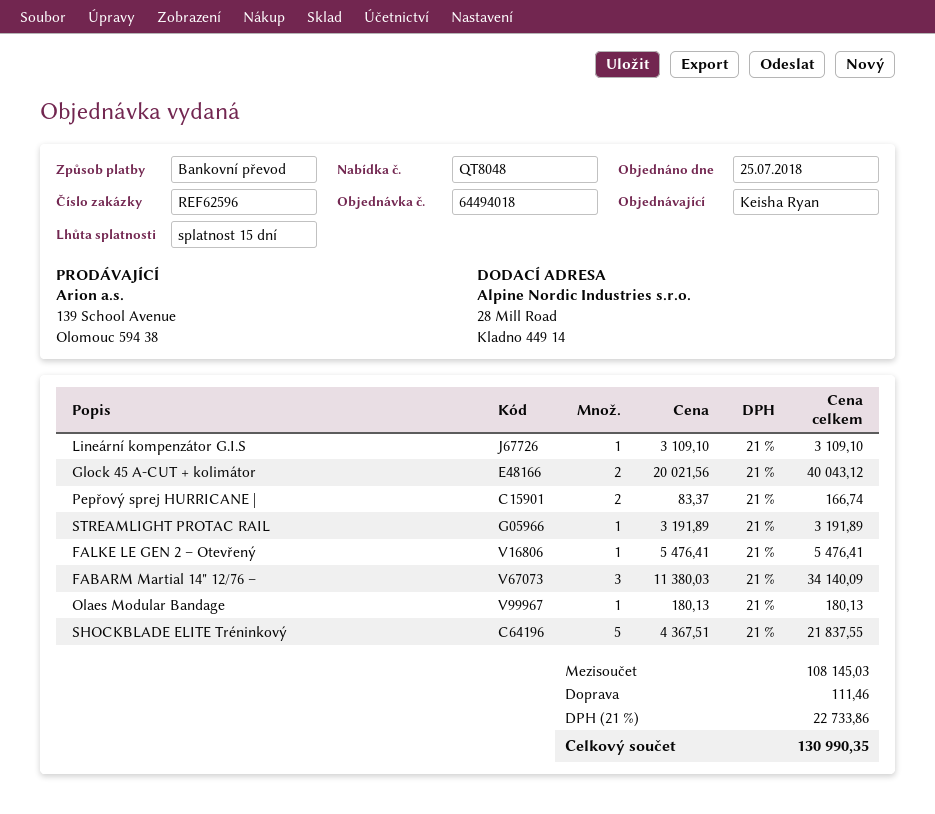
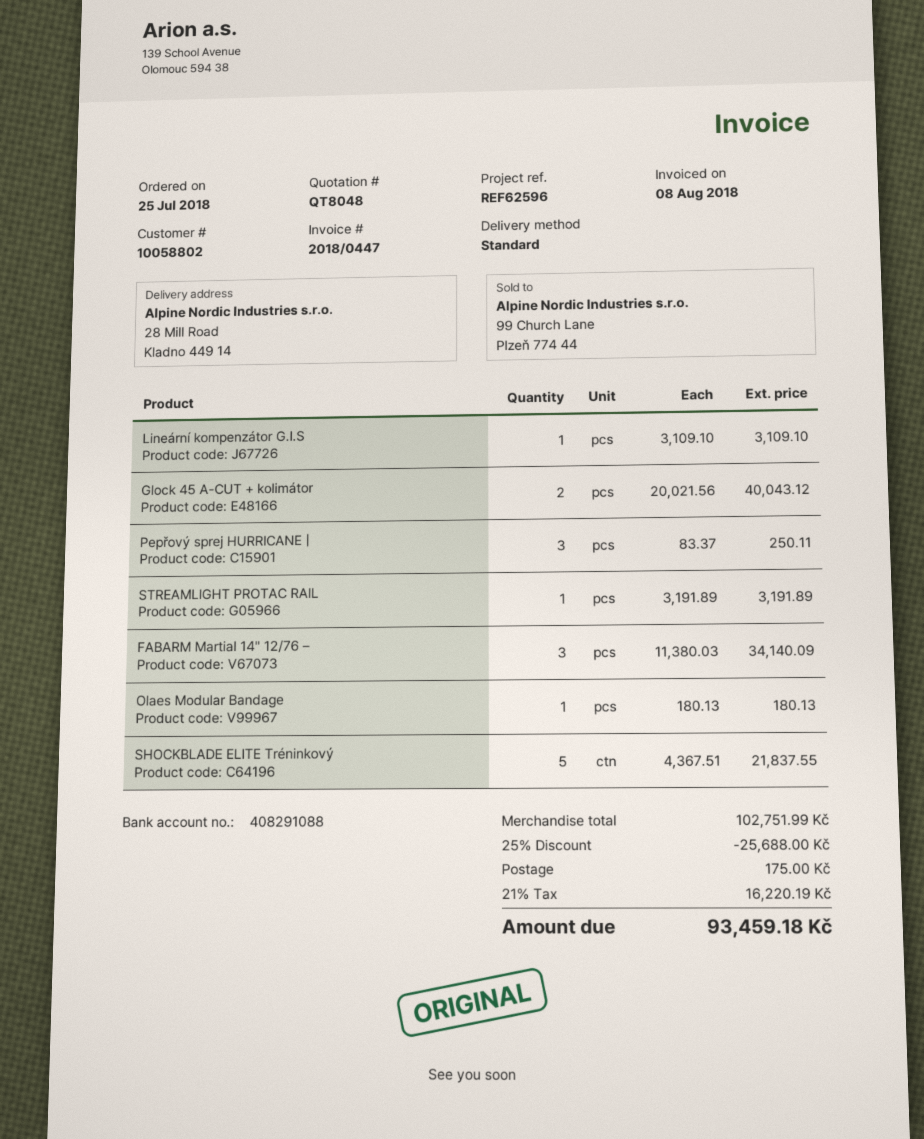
Pepřový sprej HURRICANE |: 2 x 83.37 = 166.74 -> 3 x 83.37 = 250.11
FALKE LE GEN 2 – Otevřený: 1 x 5476.41 = 5476.41 -> none
subtotal: 108145.03 -> 102751.99
discount: none -> 25% = 25688.00
shipping: 111.46 -> 175.00
tax: 21% = 22733.86 -> 21% = 16220.19
total: 130990.35 -> 93459.18

